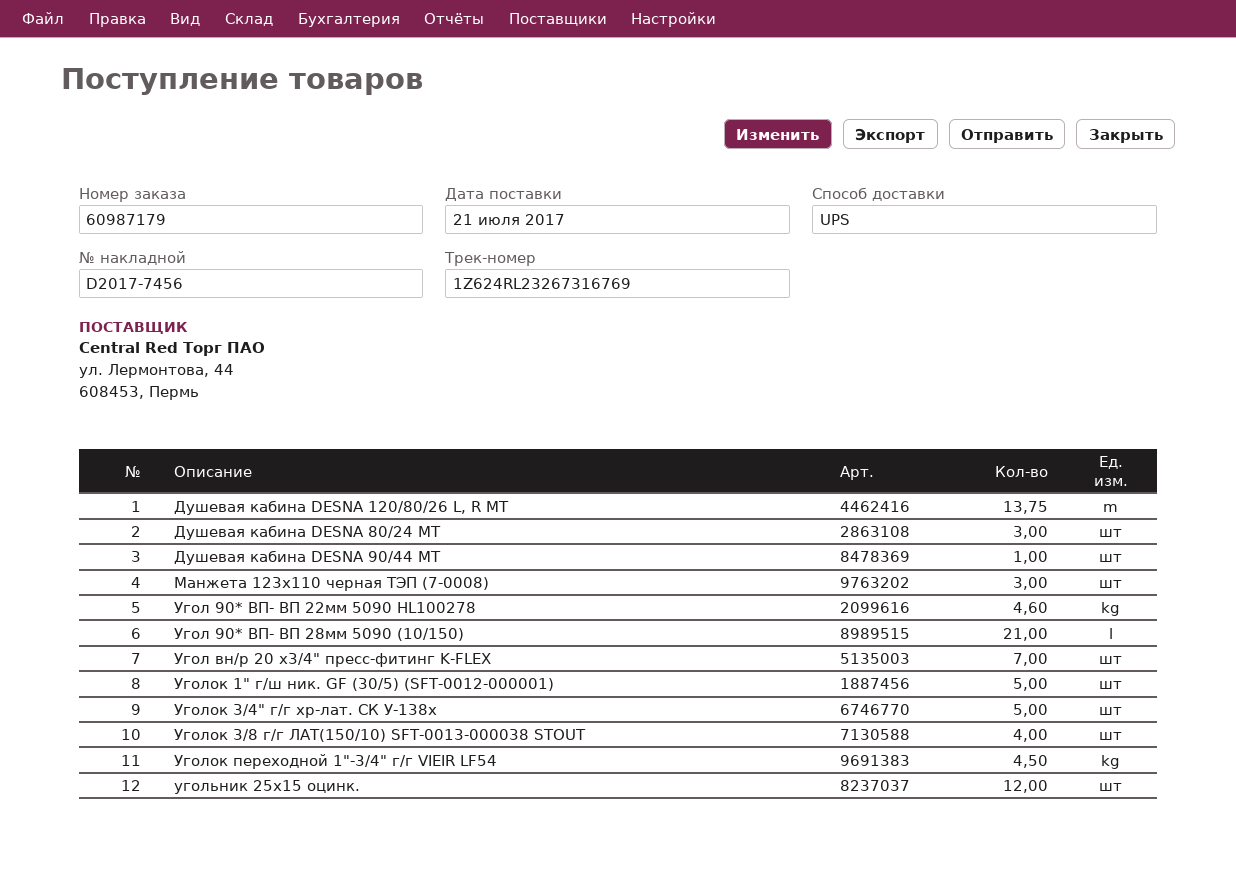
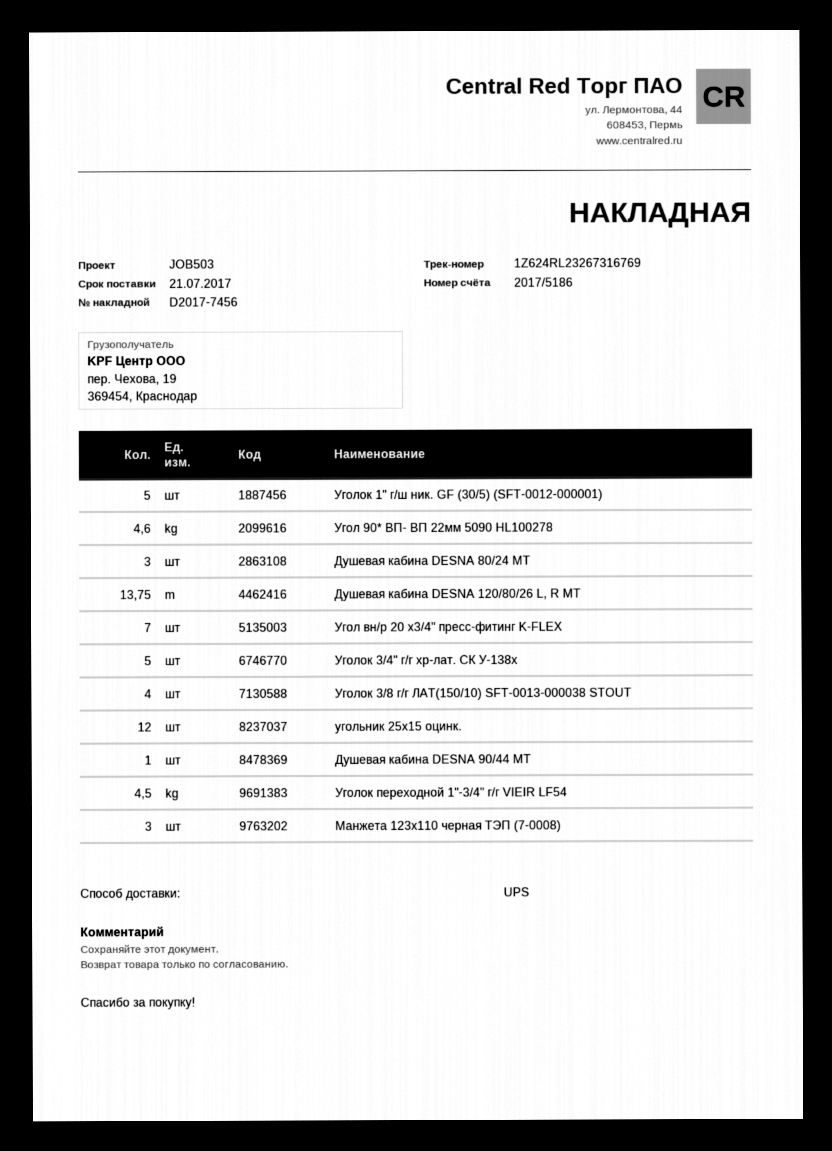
Угол 90* ВП- ВП 28мм 5090 (10/150): 21 -> none

